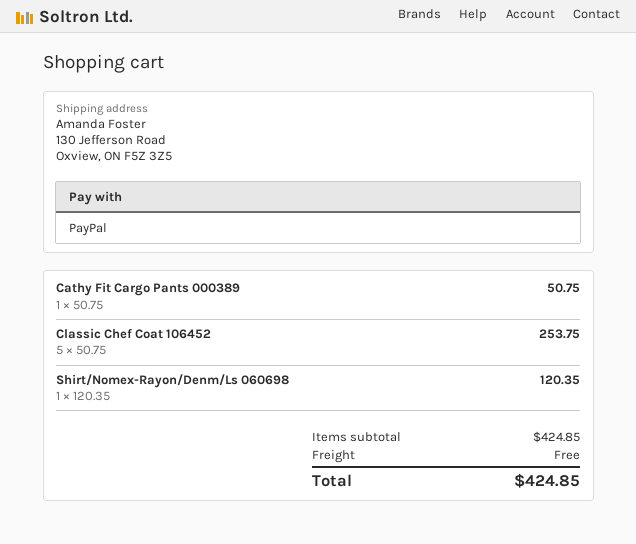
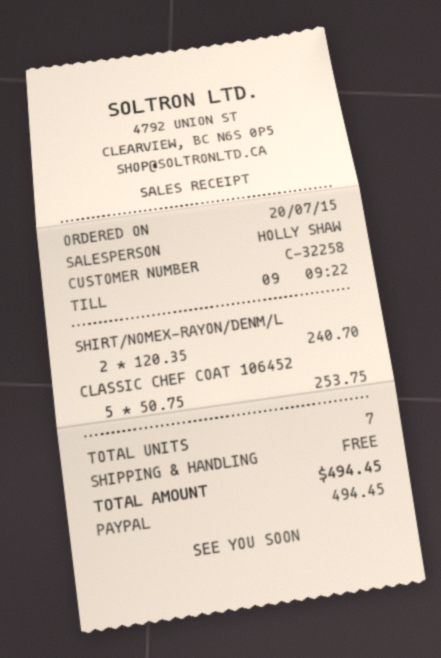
Cathy Fit Cargo Pants 000389: 1 x 50.75 = 50.75 -> none
Shirt/Nomex-Rayon/Denm/Ls 060698: 1 x 120.35 = 120.35 -> 2 x 120.35 = 240.70
total: 424.85 -> 494.45

